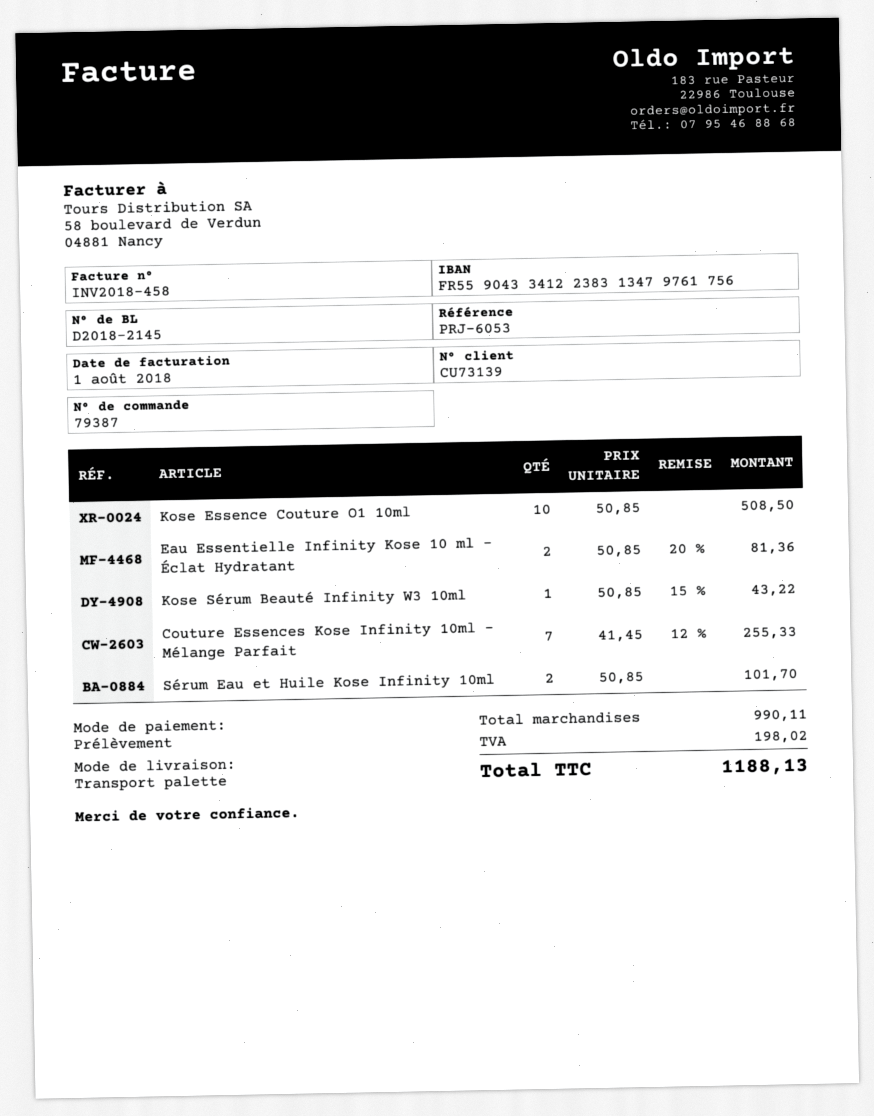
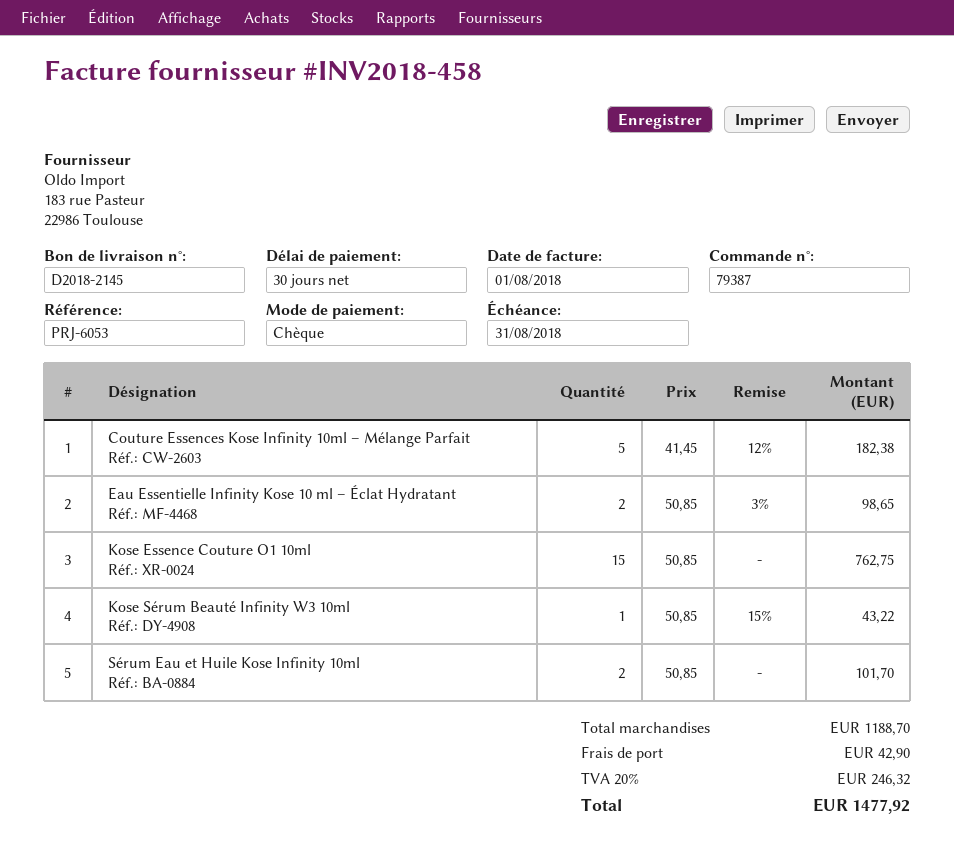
payment method: direct debit -> cheque
Kose Essence Couture O1 10ml: 10 x 50.85 = 508.50 -> 15 x 50.85 = 762.75
Eau Essentielle Infinity Kose 10 ml – Éclat Hydratant: 2 x 50.85 - 20% = 81.36 -> 2 x 50.85 - 3% = 98.65
Couture Essences Kose Infinity 10ml – Mélange Parfait: 7 x 41.45 - 12% = 255.33 -> 5 x 41.45 - 12% = 182.38
subtotal: 990.11 -> 1188.70
shipping: none -> 42.90
tax: 198.02 -> 246.32
total: 1188.13 -> 1477.92

